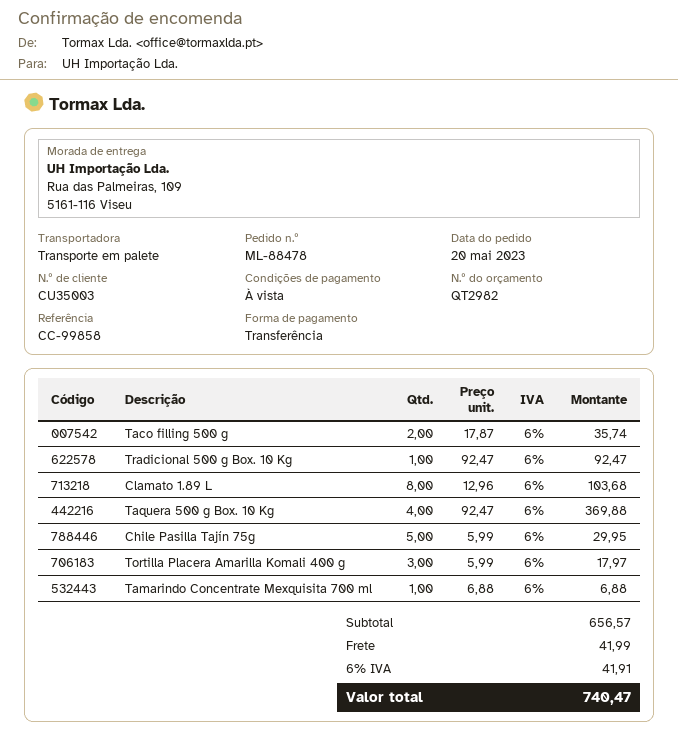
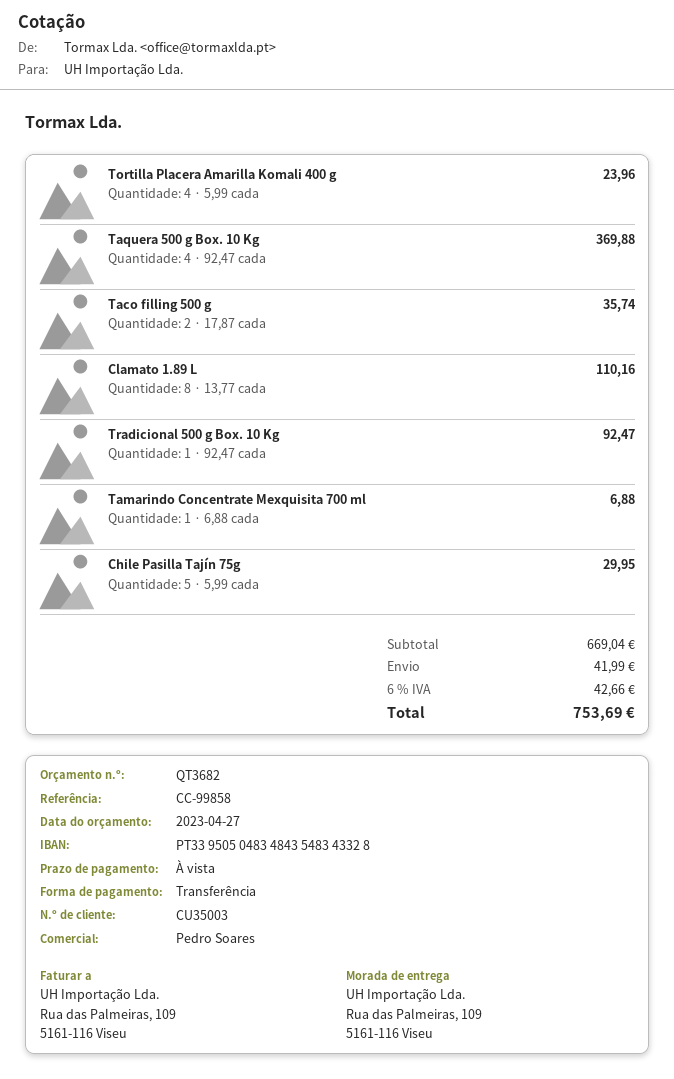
quote number: QT2982 -> QT3682
Clamato 1.89 L: 8 x 12.96 = 103.68 -> 8 x 13.77 = 110.16
Tortilla Placera Amarilla Komali 400 g: 3 x 5.99 = 17.97 -> 4 x 5.99 = 23.96
subtotal: 656.57 -> 669.04
tax: 6% = 41.91 -> 6% = 42.66
total: 740.47 -> 753.69

